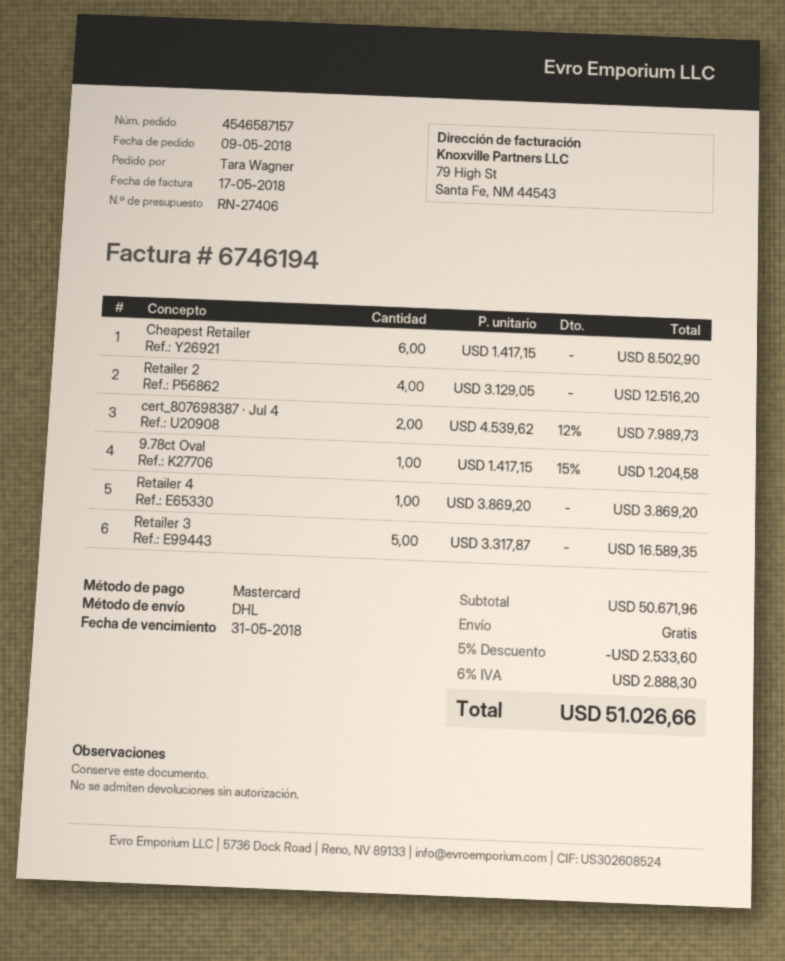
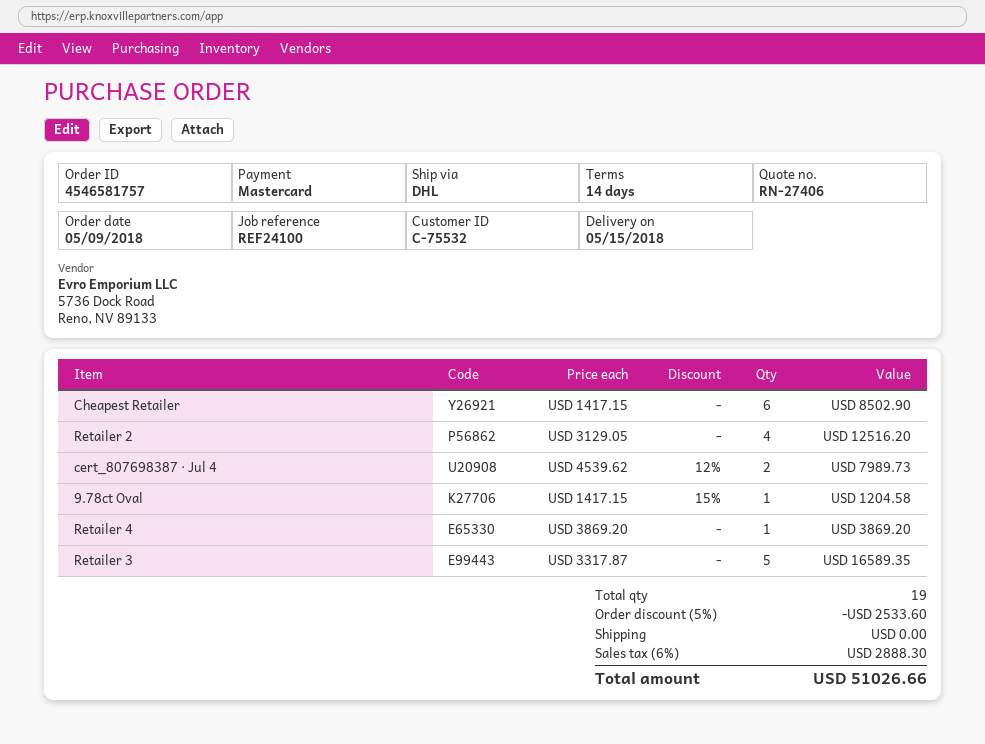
order number: 4546587157 -> 4546581757

